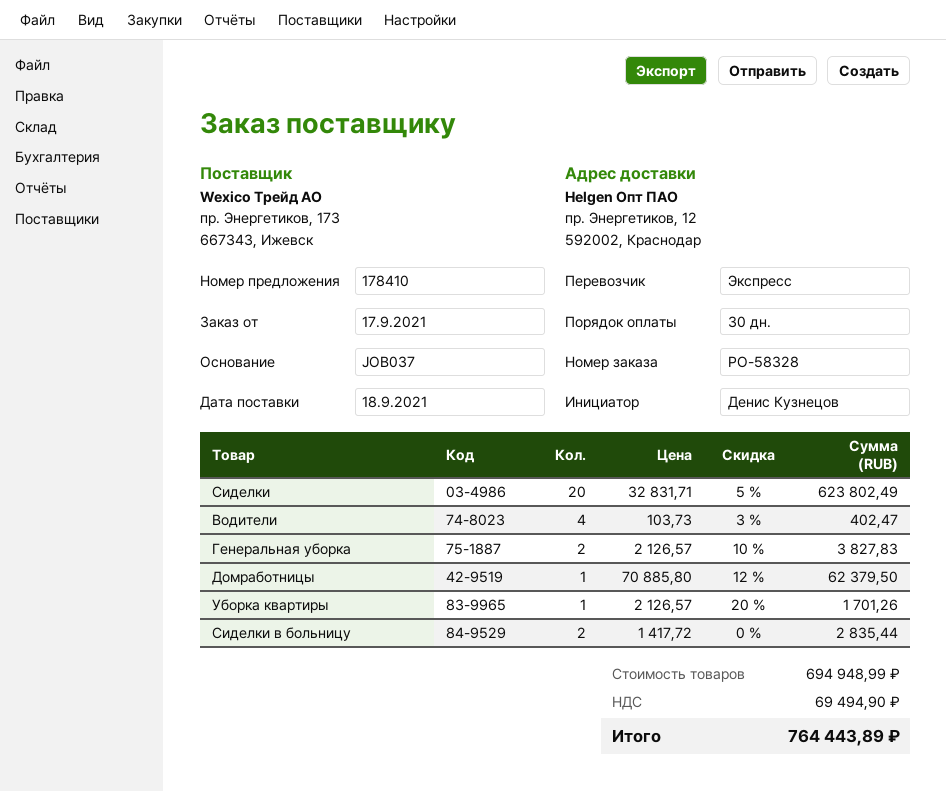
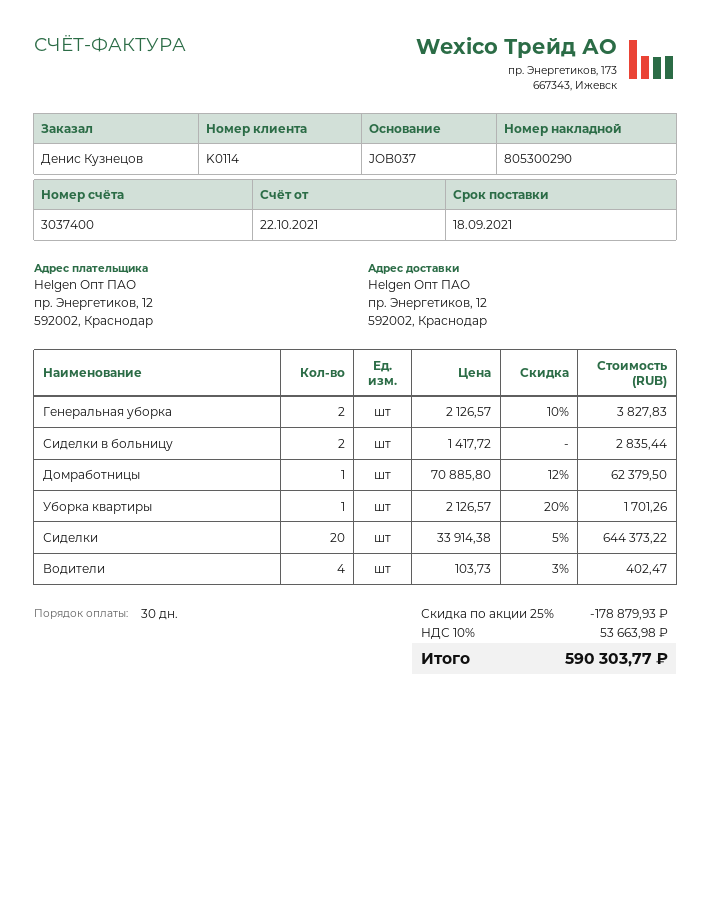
Сиделки: 20 x 32831.71 - 5% = 623802.49 -> 20 x 33914.38 - 5% = 644373.22
discount: none -> 25% = 178879.93
tax: 69494.90 -> 53663.98
total: 764443.89 -> 590303.77

